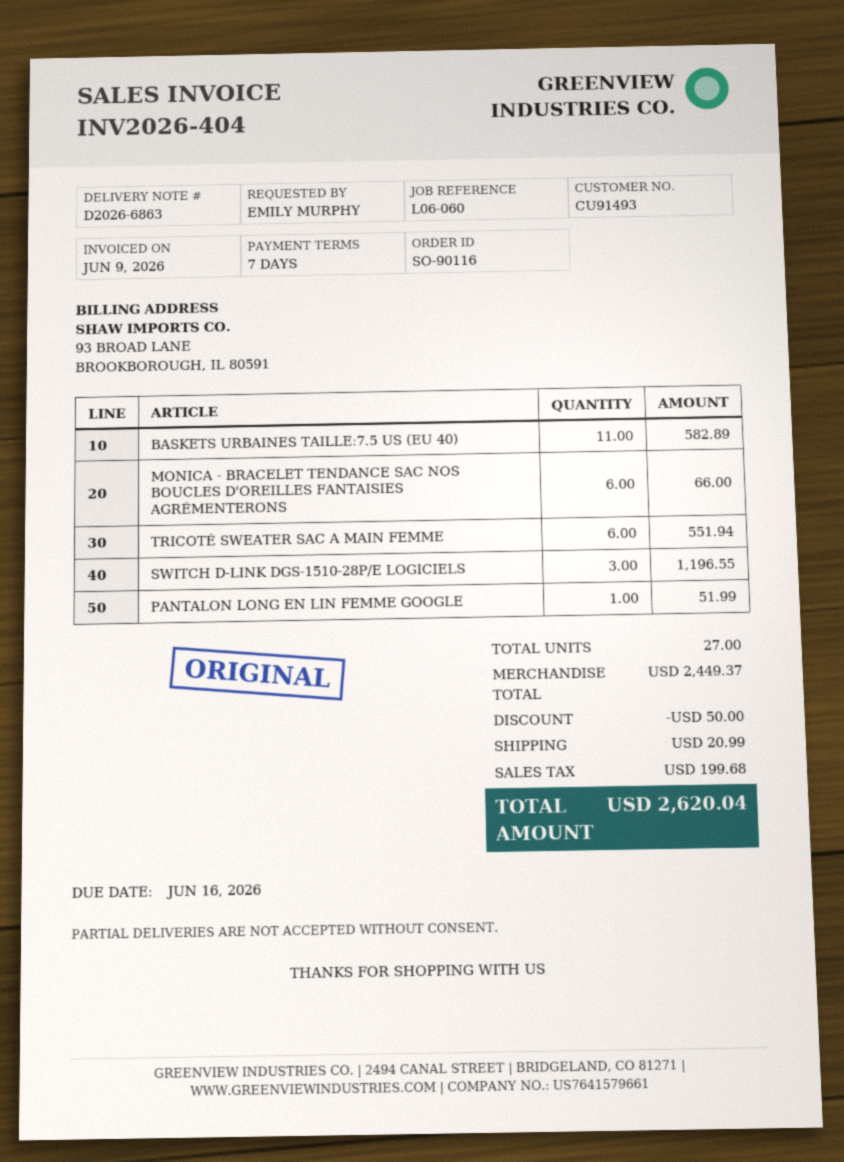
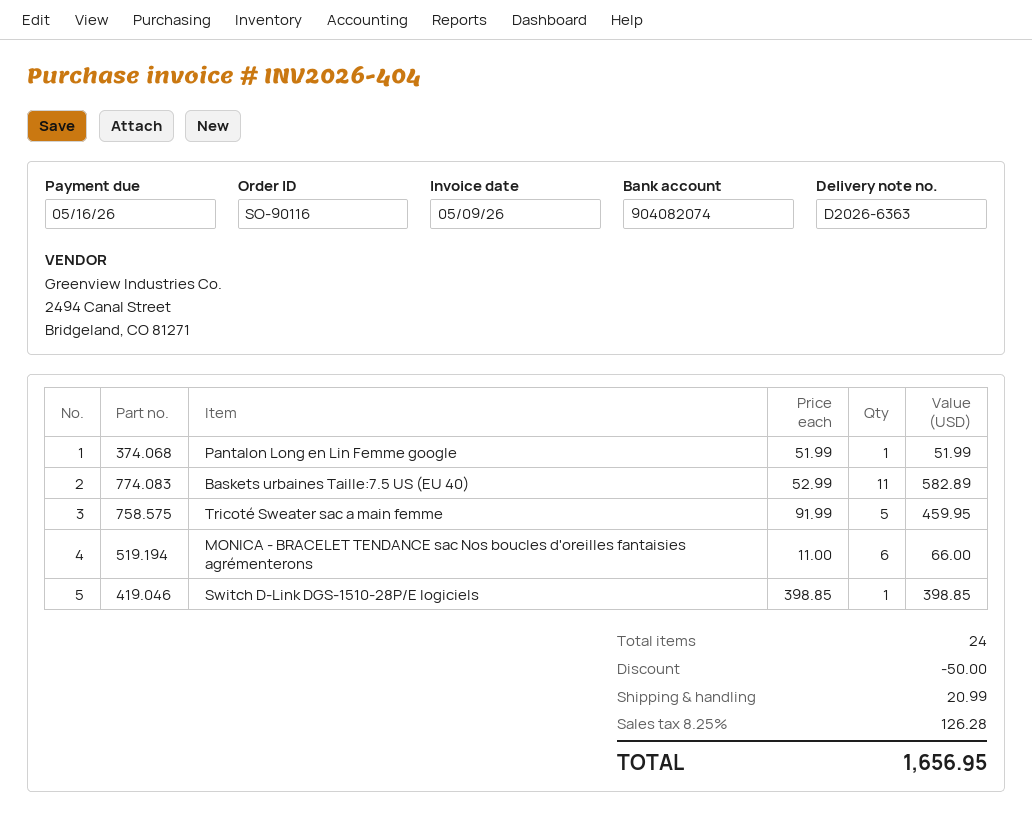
delivery note number: D2026-6863 -> D2026-6363
invoice date: 2026-06-09 -> 2026-05-09
due date: 2026-06-16 -> 2026-05-16
TRICOTÉ SWEATER SAC A MAIN FEMME: 6 for 551.94 -> 5 for 459.95
SWITCH D-LINK DGS-1510-28P/E LOGICIELS: 3 for 1196.55 -> 1 for 398.85
total quantity: 27 -> 24
tax: 199.68 -> 126.28
total: 2620.04 -> 1656.95

